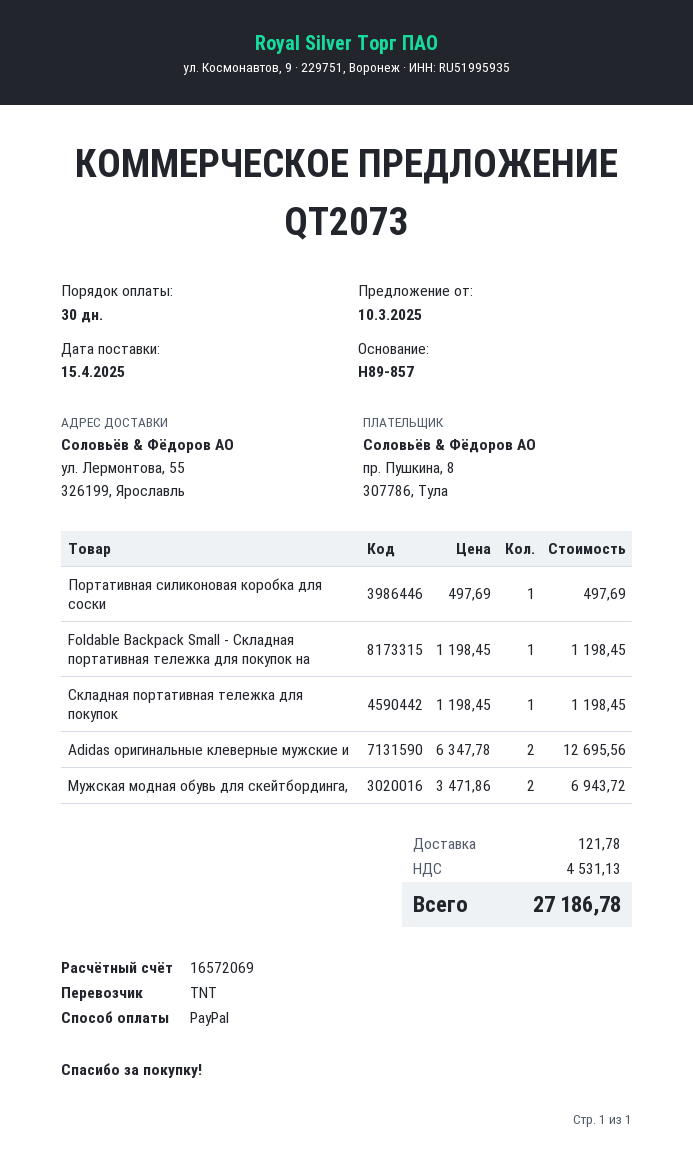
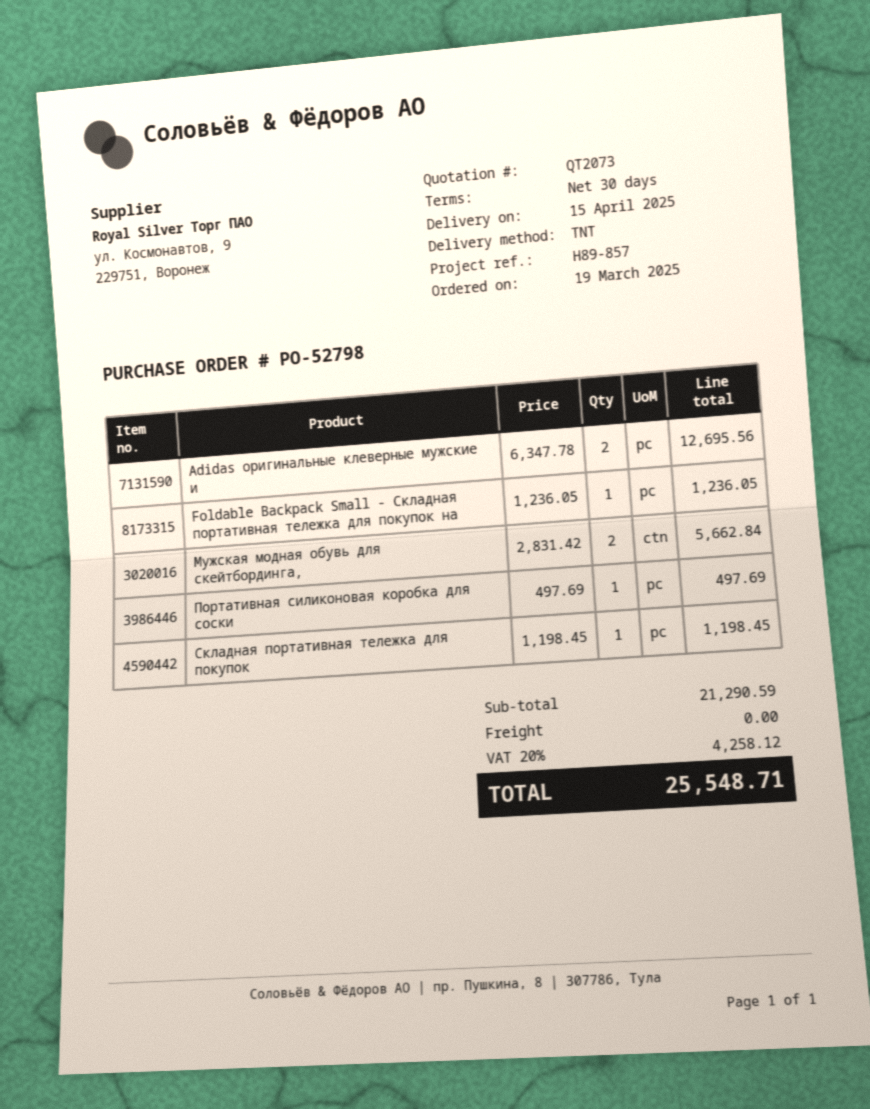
Foldable Backpack Small - Складная портативная тележка для покупок на: 1 x 1198.45 = 1198.45 -> 1 x 1236.05 = 1236.05
Мужская модная обувь для скейтбординга,: 2 x 3471.86 = 6943.72 -> 2 x 2831.42 = 5662.84
shipping: 121.78 -> 0.00
tax: 4531.13 -> 4258.12
total: 27186.78 -> 25548.71

